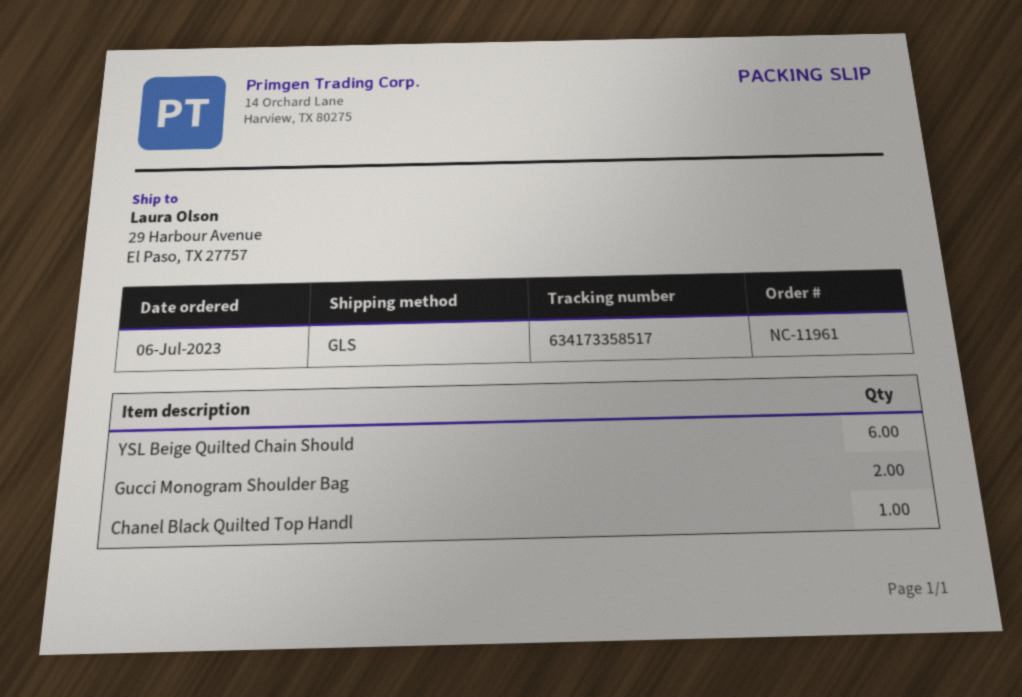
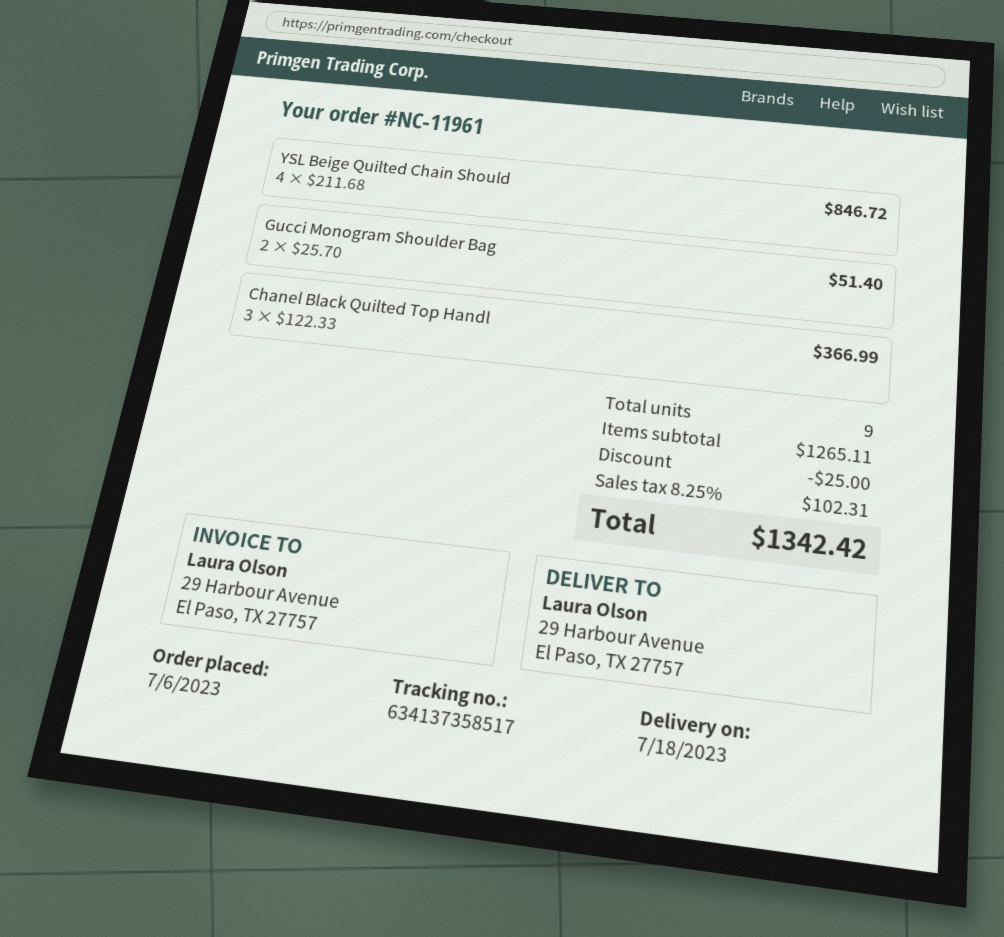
tracking number: 634173358517 -> 634137358517
YSL Beige Quilted Chain Should: 6 -> 4
Chanel Black Quilted Top Handl: 1 -> 3

